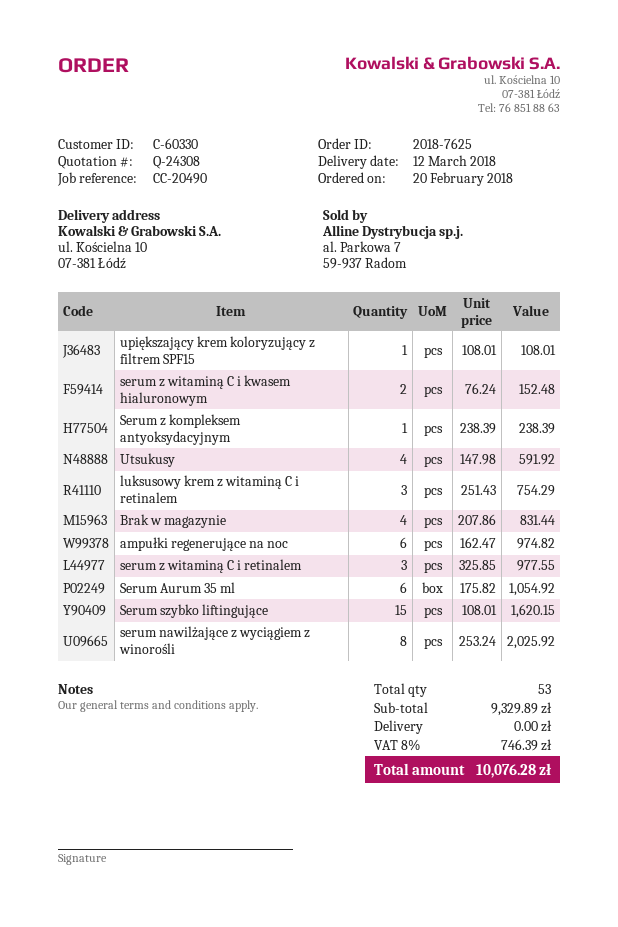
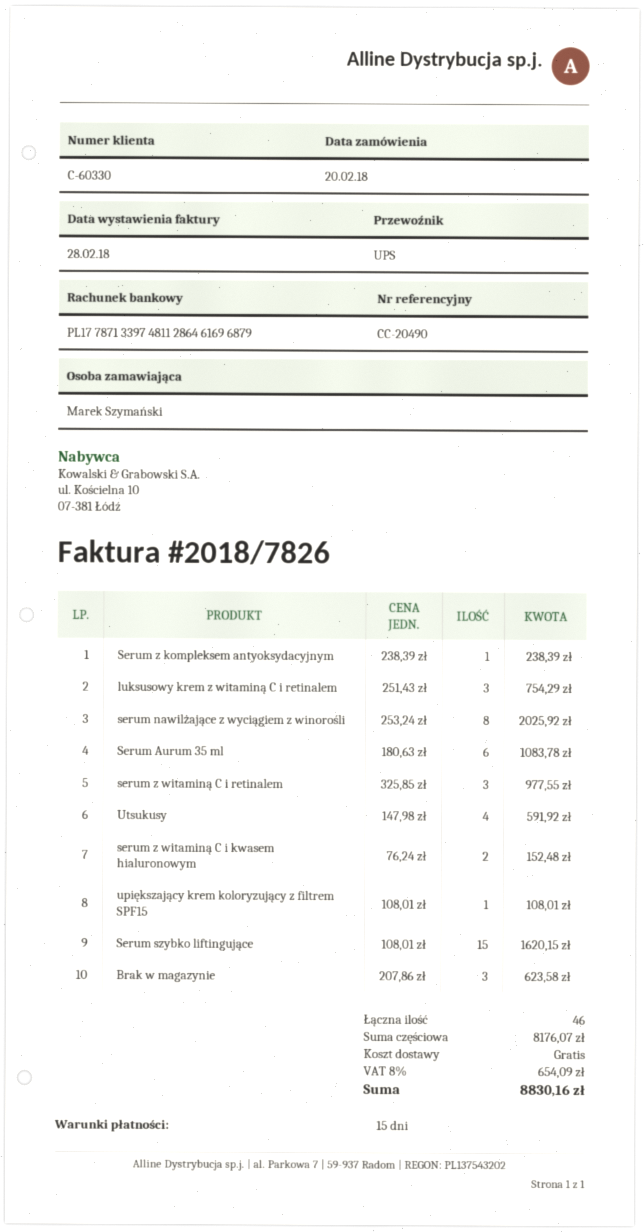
Brak w magazynie: 4 x 207.86 = 831.44 -> 3 x 207.86 = 623.58
ampułki regenerujące na noc: 6 x 162.47 = 974.82 -> none
Serum Aurum 35 ml: 6 x 175.82 = 1054.92 -> 6 x 180.63 = 1083.78
total quantity: 53 -> 46
subtotal: 9329.89 -> 8176.07
tax: 8% = 746.39 -> 8% = 654.09
total: 10076.28 -> 8830.16

